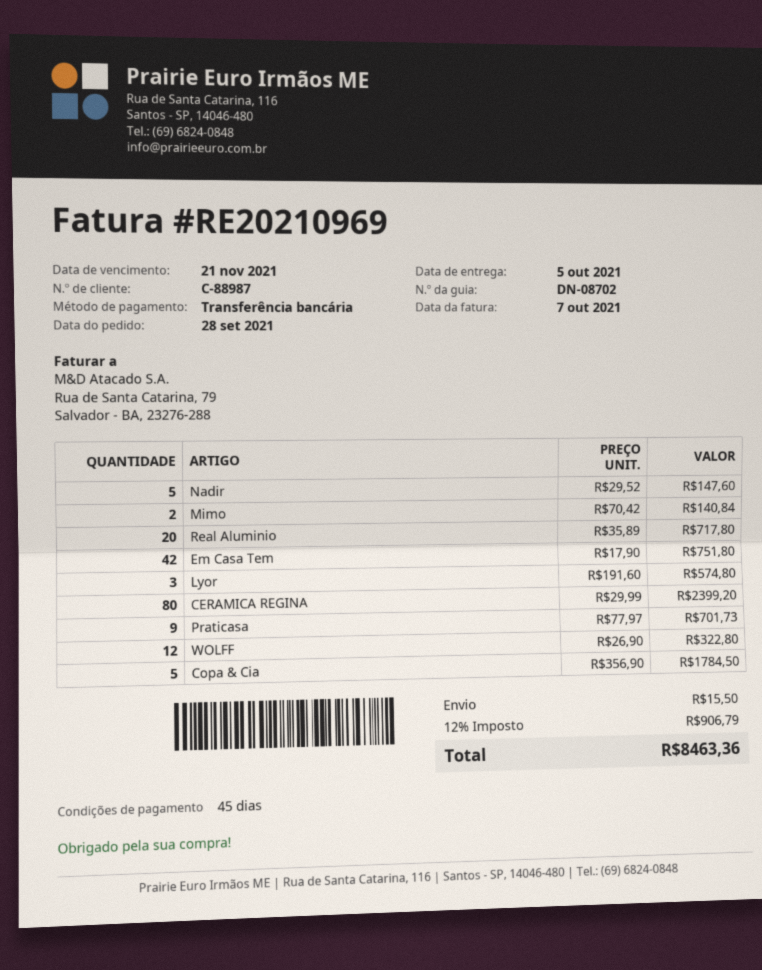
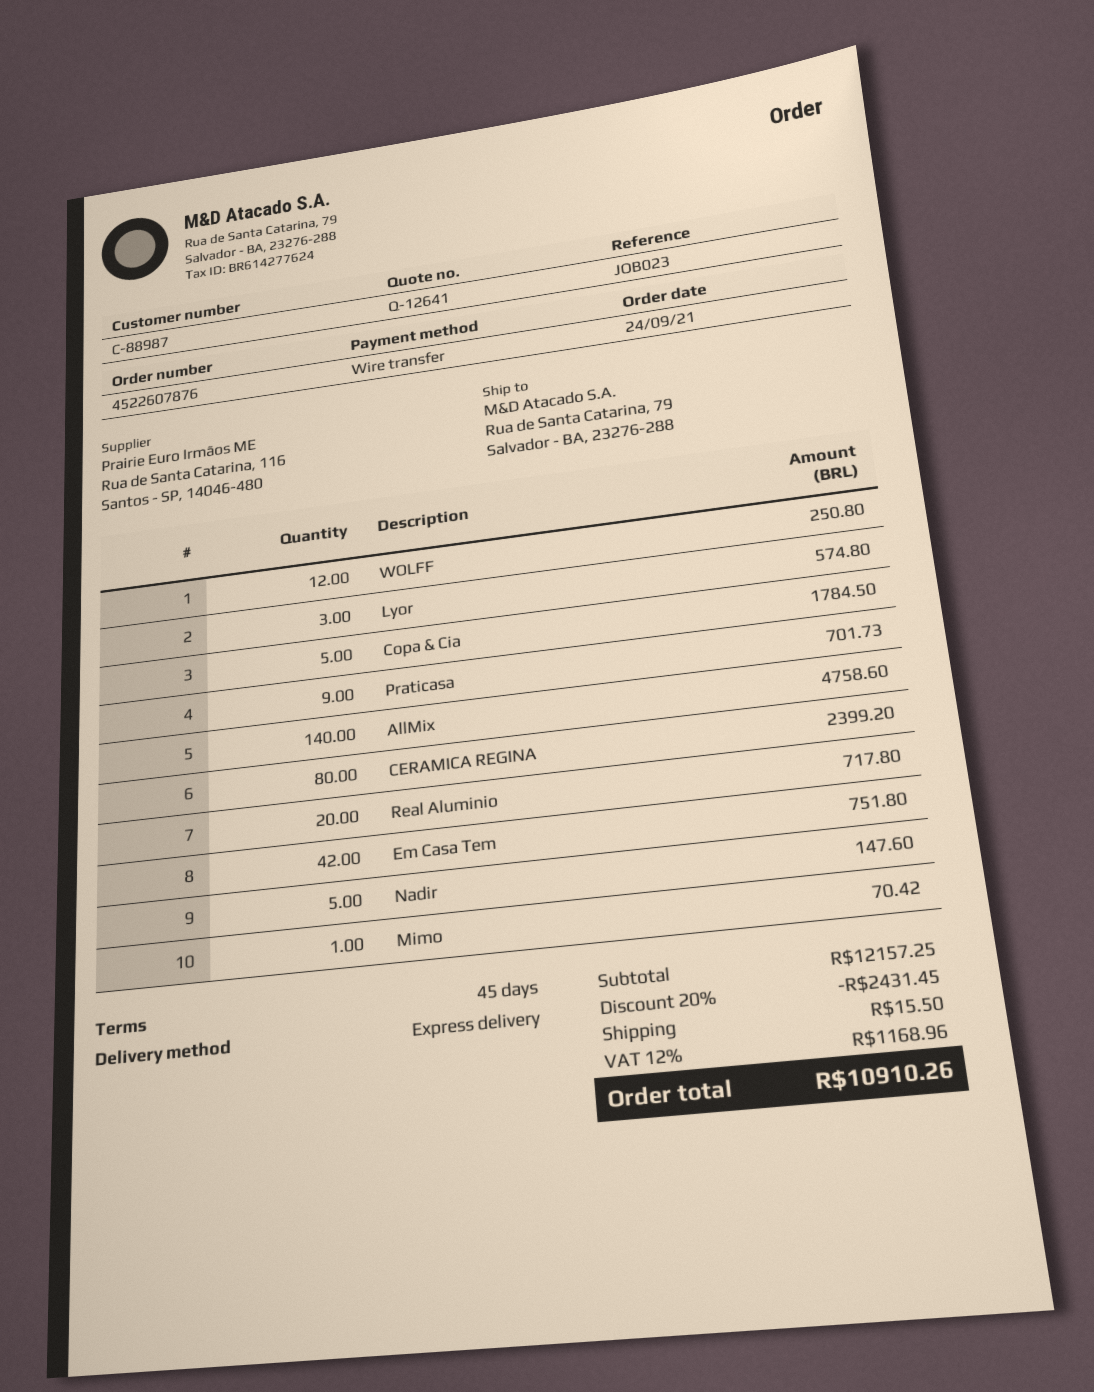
order date: 2021-09-28 -> 2021-09-24
Mimo: 2 for 140.84 -> 1 for 70.42
WOLFF: 12 for 322.80 -> 12 for 250.80
AllMix: none -> 140 for 4758.60
discount: none -> 20% = 2431.45
tax: 12% = 906.79 -> 12% = 1168.96
total: 8463.36 -> 10910.26

